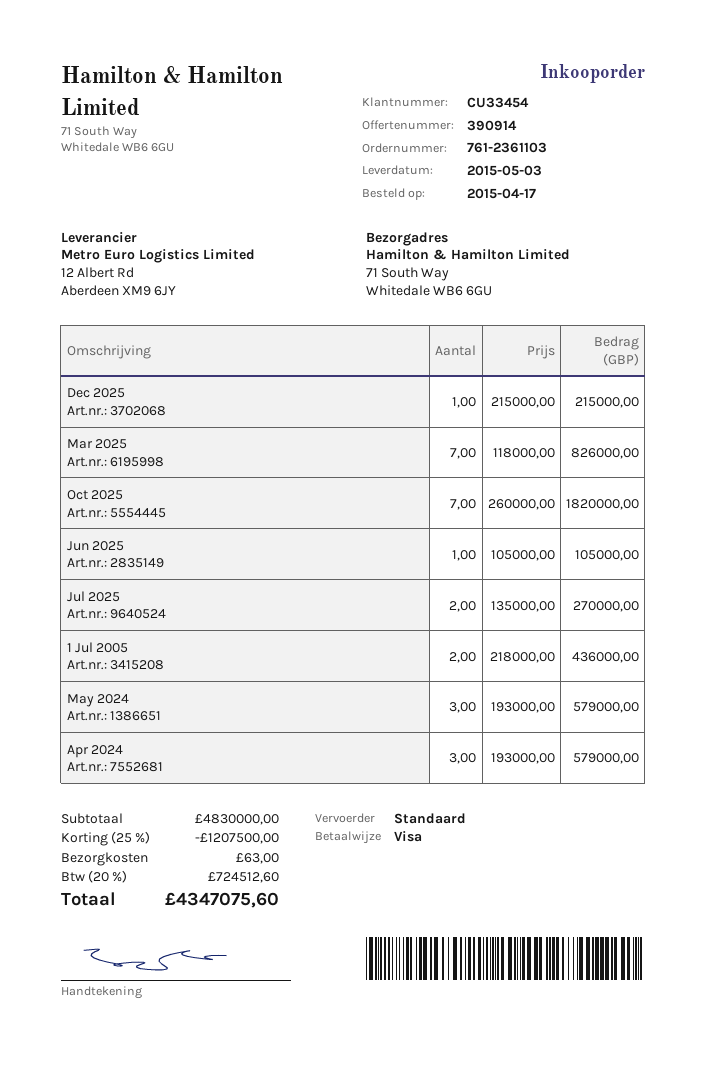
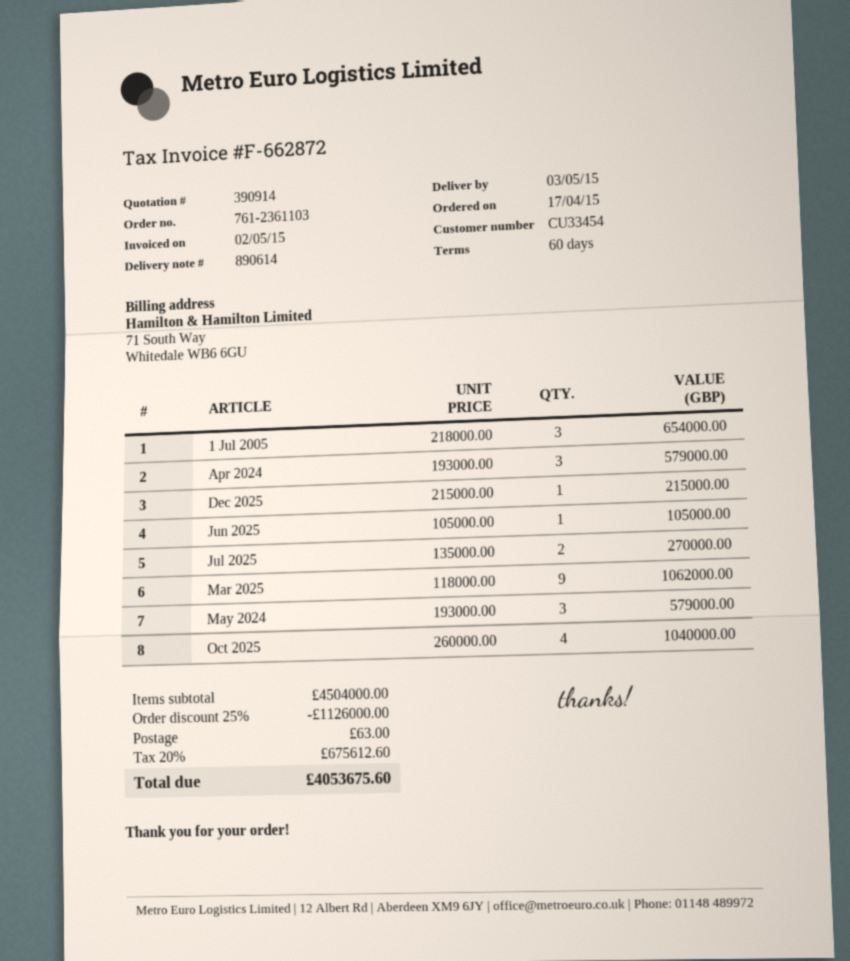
Mar 2025: 7 x 118000.00 = 826000.00 -> 9 x 118000.00 = 1062000.00
Oct 2025: 7 x 260000.00 = 1820000.00 -> 4 x 260000.00 = 1040000.00
1 Jul 2005: 2 x 218000.00 = 436000.00 -> 3 x 218000.00 = 654000.00
subtotal: 4830000.00 -> 4504000.00
discount: 25% = 1207500.00 -> 25% = 1126000.00
tax: 20% = 724512.60 -> 20% = 675612.60
total: 4347075.60 -> 4053675.60

